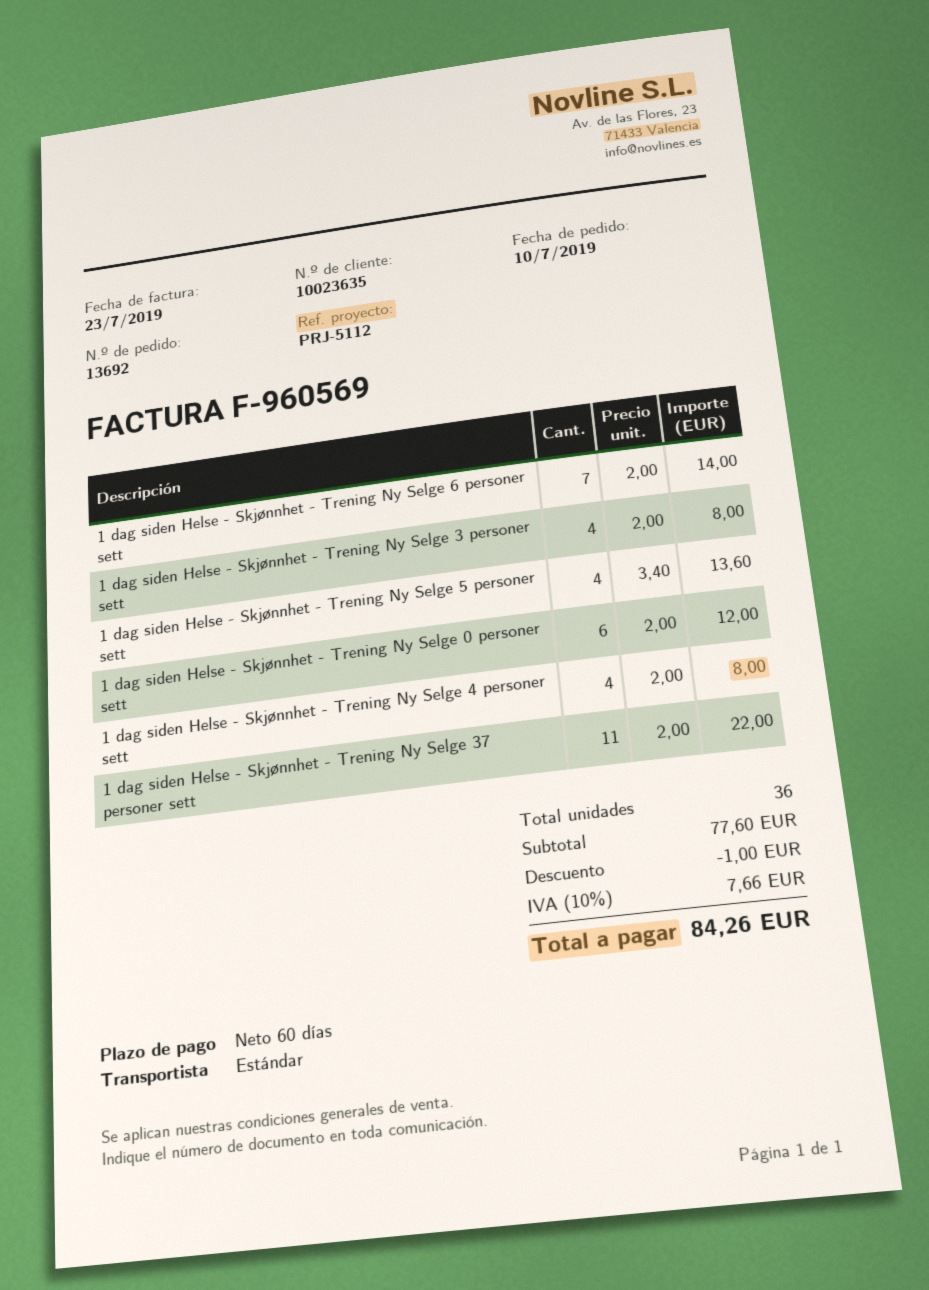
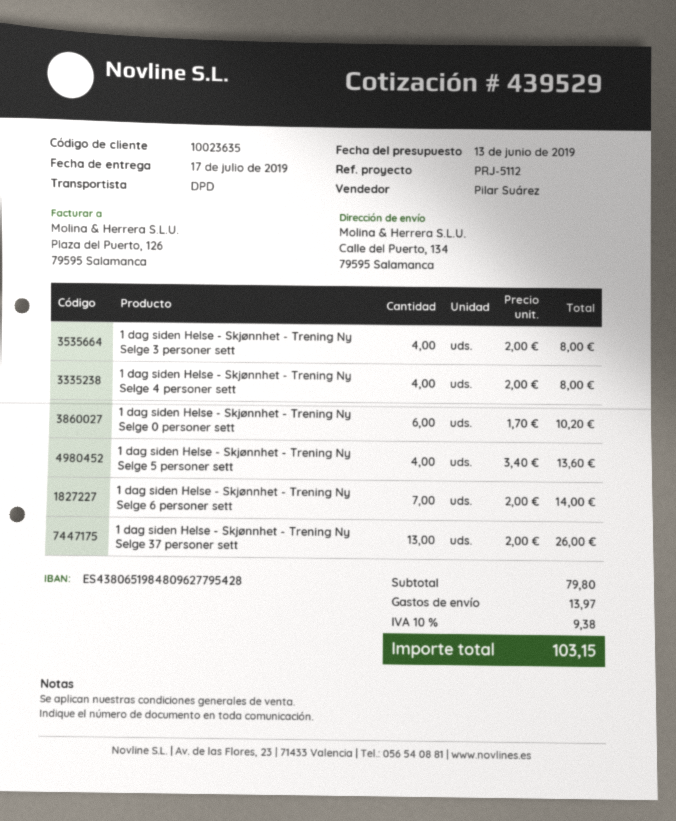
shipping method: standard -> DPD
1 dag siden Helse - Skjønnhet - Trening Ny Selge 0 personer sett: 6 x 2.00 = 12.00 -> 6 x 1.70 = 10.20
1 dag siden Helse - Skjønnhet - Trening Ny Selge 37 personer sett: 11 x 2.00 = 22.00 -> 13 x 2.00 = 26.00
subtotal: 77.60 -> 79.80
discount: 1.00 -> none
shipping: none -> 13.97
tax: 10% = 7.66 -> 10% = 9.38
total: 84.26 -> 103.15

